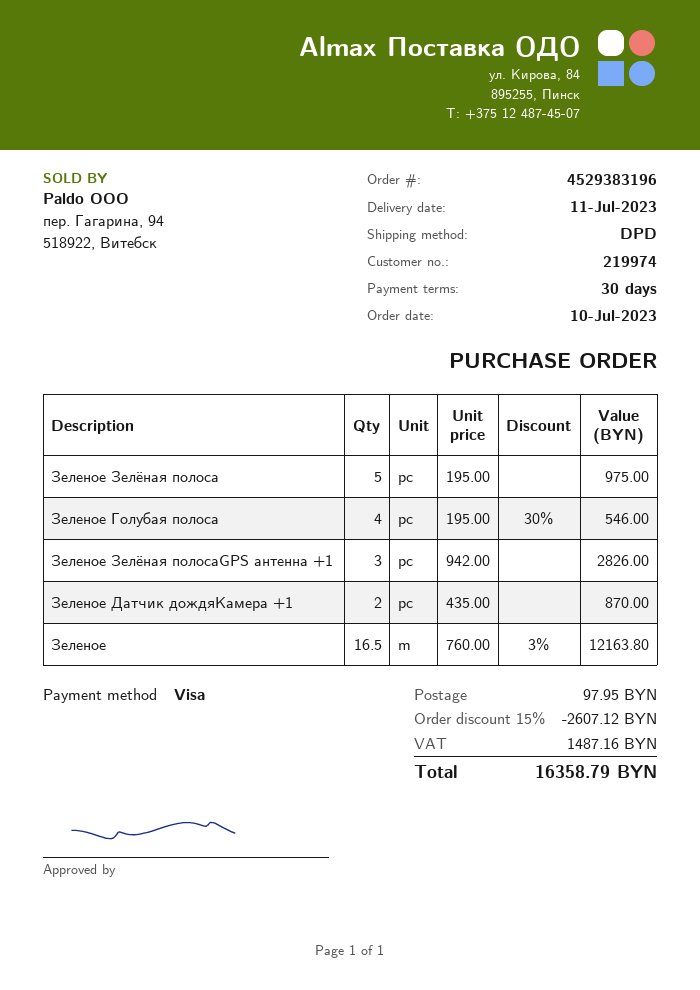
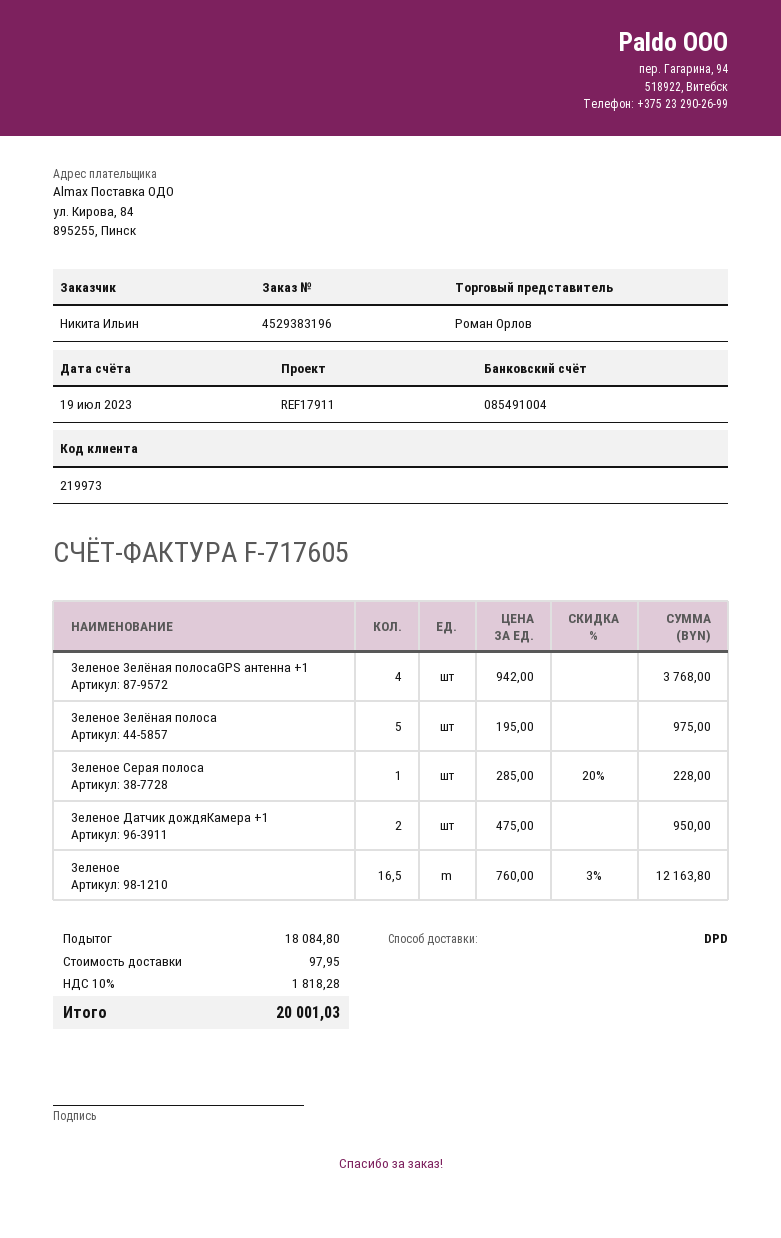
customer number: 219974 -> 219973
Зеленое Голубая полоса: 4 x 195.00 - 30% = 546.00 -> none
Зеленое Зелёная полосаGPS антенна +1: 3 x 942.00 = 2826.00 -> 4 x 942.00 = 3768.00
Зеленое Датчик дождяКамера +1: 2 x 435.00 = 870.00 -> 2 x 475.00 = 950.00
Зеленое Серая полоса: none -> 1 x 285.00 - 20% = 228.00
discount: 15% = 2607.12 -> none
tax: 1487.16 -> 1818.28
total: 16358.79 -> 20001.03

